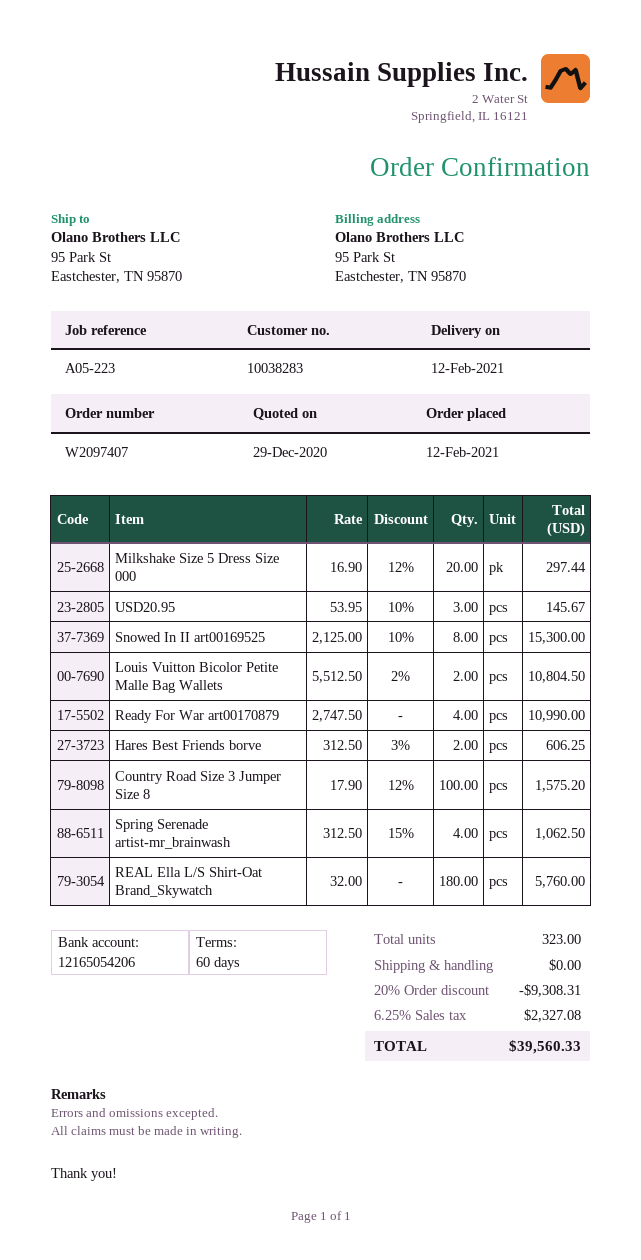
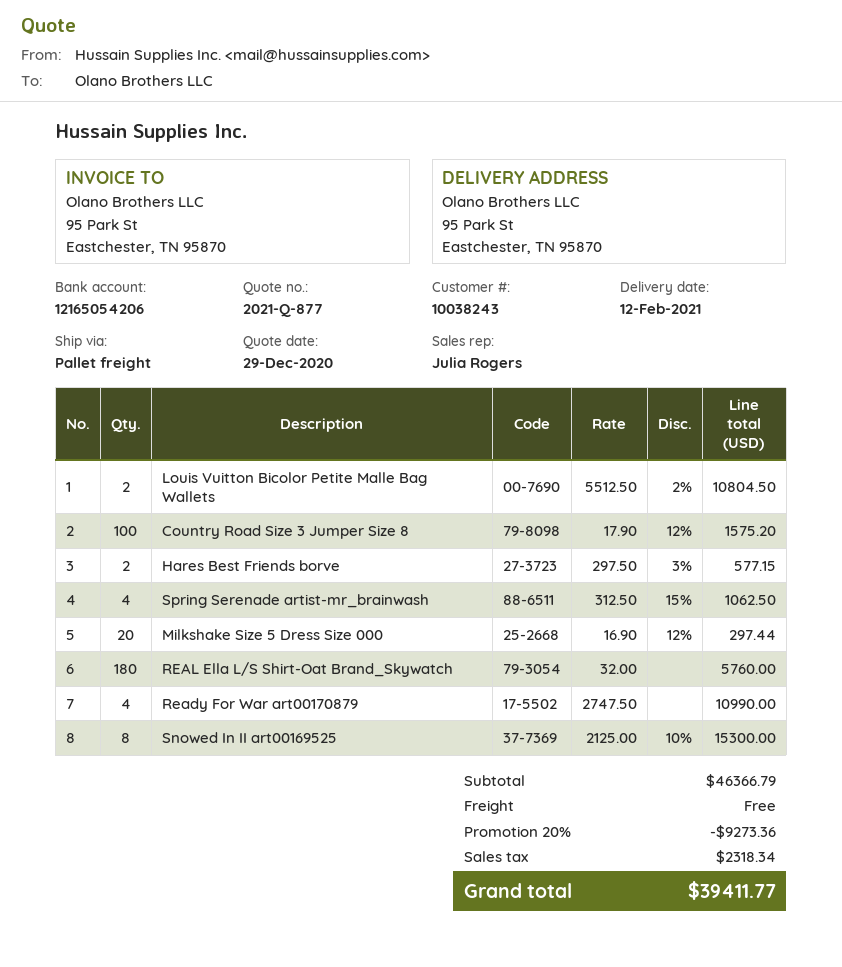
customer number: 10038283 -> 10038243
USD20.95: 3 x 53.95 - 10% = 145.67 -> none
Hares Best Friends borve: 2 x 312.50 - 3% = 606.25 -> 2 x 297.50 - 3% = 577.15
discount: 20% = 9308.31 -> 20% = 9273.36
tax: 2327.08 -> 2318.34
total: 39560.33 -> 39411.77

